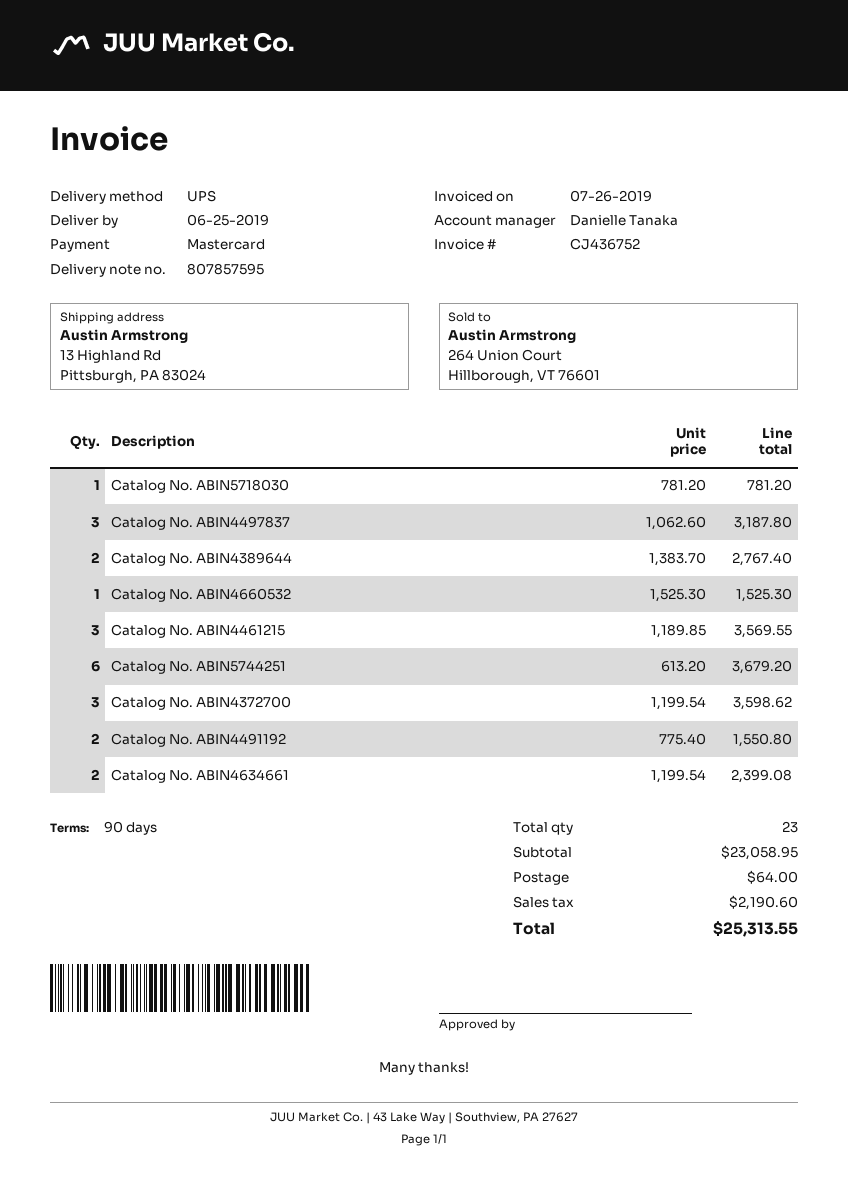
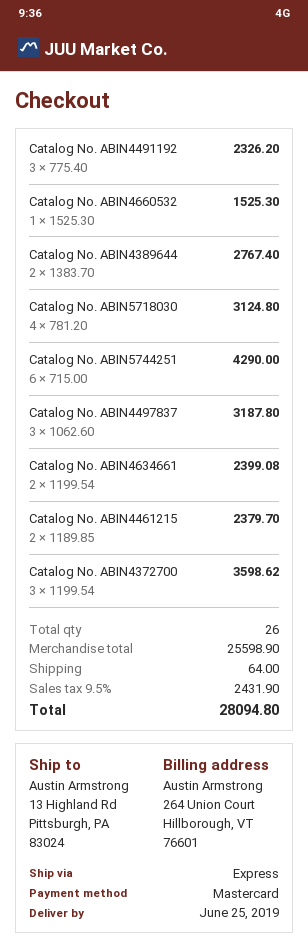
shipping method: UPS -> express
Catalog No. ABIN5718030: 1 x 781.20 = 781.20 -> 4 x 781.20 = 3124.80
Catalog No. ABIN4461215: 3 x 1189.85 = 3569.55 -> 2 x 1189.85 = 2379.70
Catalog No. ABIN5744251: 6 x 613.20 = 3679.20 -> 6 x 715.00 = 4290.00
Catalog No. ABIN4491192: 2 x 775.40 = 1550.80 -> 3 x 775.40 = 2326.20
total quantity: 23 -> 26
subtotal: 23058.95 -> 25598.90
tax: 2190.60 -> 2431.90
total: 25313.55 -> 28094.80

